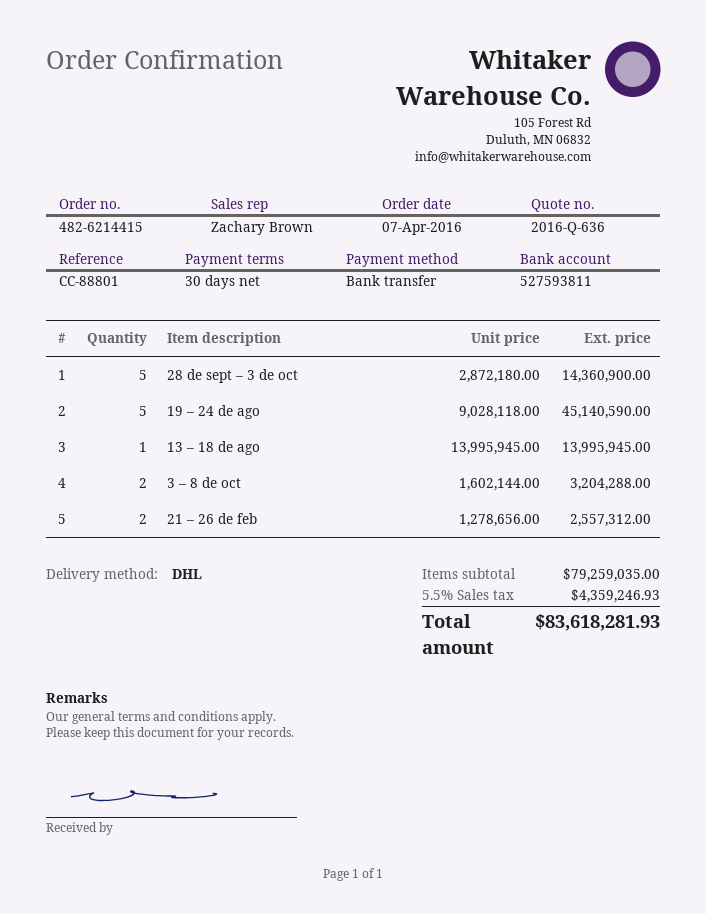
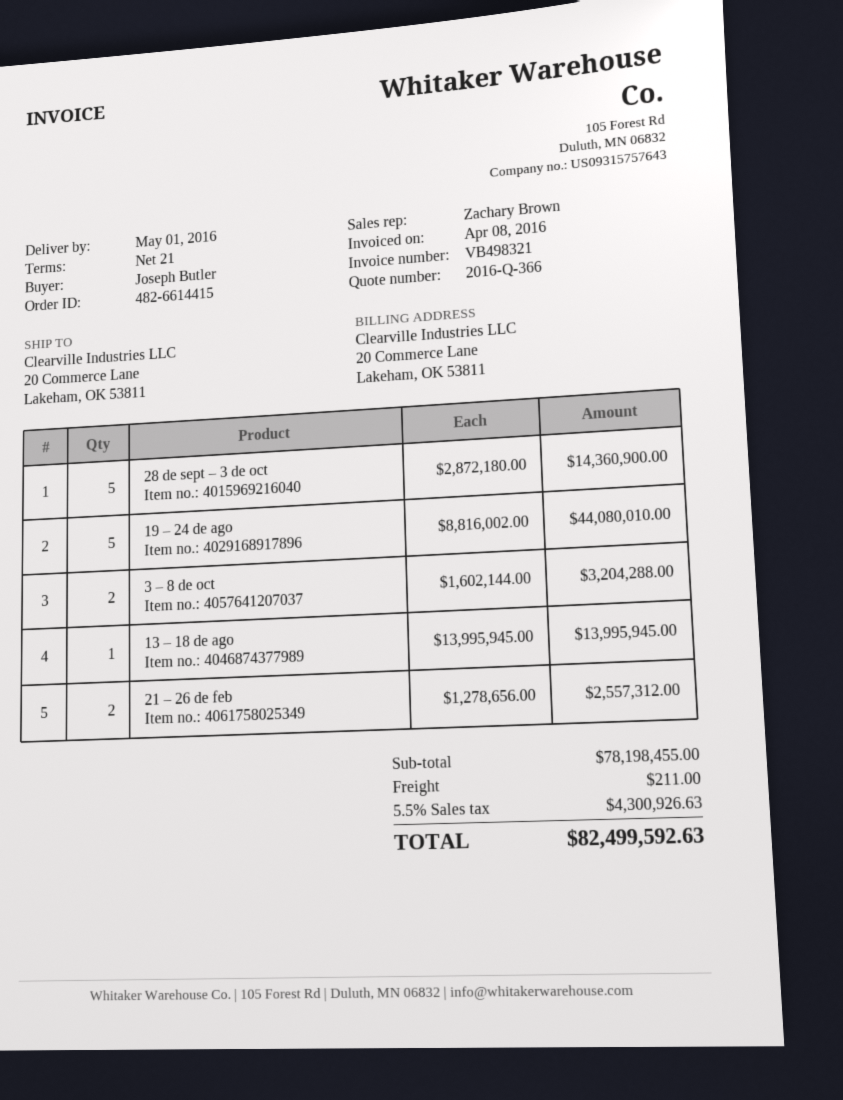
quote number: 2016-Q-636 -> 2016-Q-366
order number: 482-6214415 -> 482-6614415
payment terms: 30 days -> 21 days
19 – 24 de ago: 5 x 9028118.00 = 45140590.00 -> 5 x 8816002.00 = 44080010.00
subtotal: 79259035.00 -> 78198455.00
shipping: none -> 211.00
tax: 5.5% = 4359246.93 -> 5.5% = 4300926.63
total: 83618281.93 -> 82499592.63

